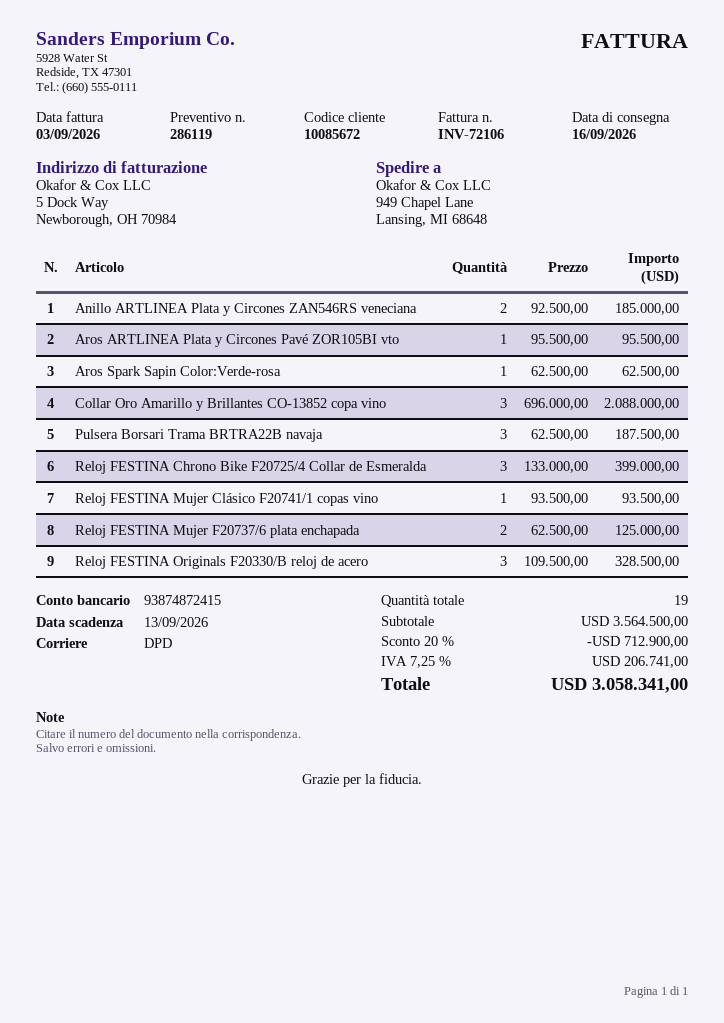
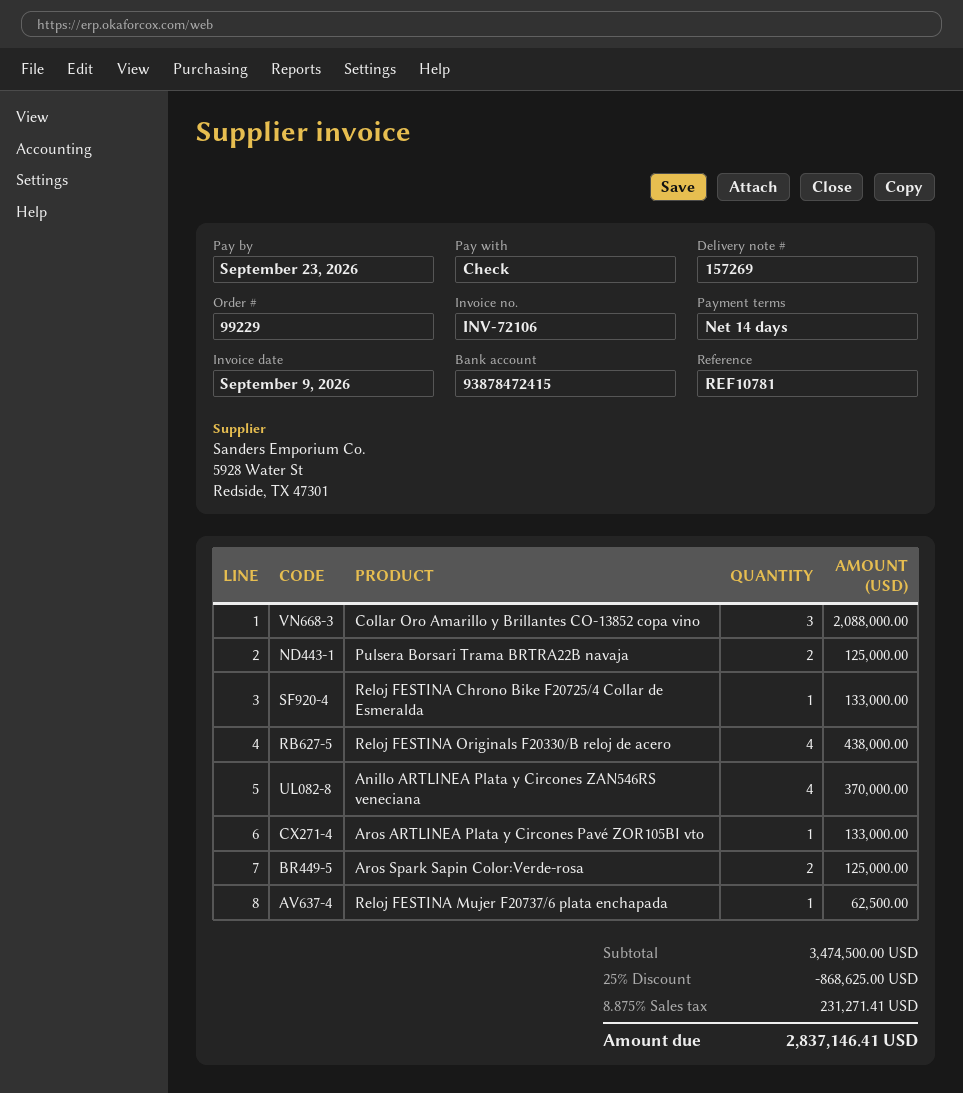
invoice date: 2026-09-03 -> 2026-09-09
due date: 2026-09-13 -> 2026-09-23
bank account: 93874872415 -> 93878472415
Anillo ARTLINEA Plata y Circones ZAN546RS veneciana: 2 for 185000.00 -> 4 for 370000.00
Aros ARTLINEA Plata y Circones Pavé ZOR105BI vto: 1 for 95500.00 -> 1 for 133000.00
Aros Spark Sapin Color:Verde-rosa: 1 for 62500.00 -> 2 for 125000.00
Pulsera Borsari Trama BRTRA22B navaja: 3 for 187500.00 -> 2 for 125000.00
Reloj FESTINA Chrono Bike F20725/4 Collar de Esmeralda: 3 for 399000.00 -> 1 for 133000.00
Reloj FESTINA Mujer Clásico F20741/1 copas vino: 1 for 93500.00 -> none
Reloj FESTINA Mujer F20737/6 plata enchapada: 2 for 125000.00 -> 1 for 62500.00
Reloj FESTINA Originals F20330/B reloj de acero: 3 for 328500.00 -> 4 for 438000.00
subtotal: 3564500.00 -> 3474500.00
discount: 20% = 712900.00 -> 25% = 868625.00
tax: 7.25% = 206741.00 -> 8.875% = 231271.41
total: 3058341.00 -> 2837146.41

